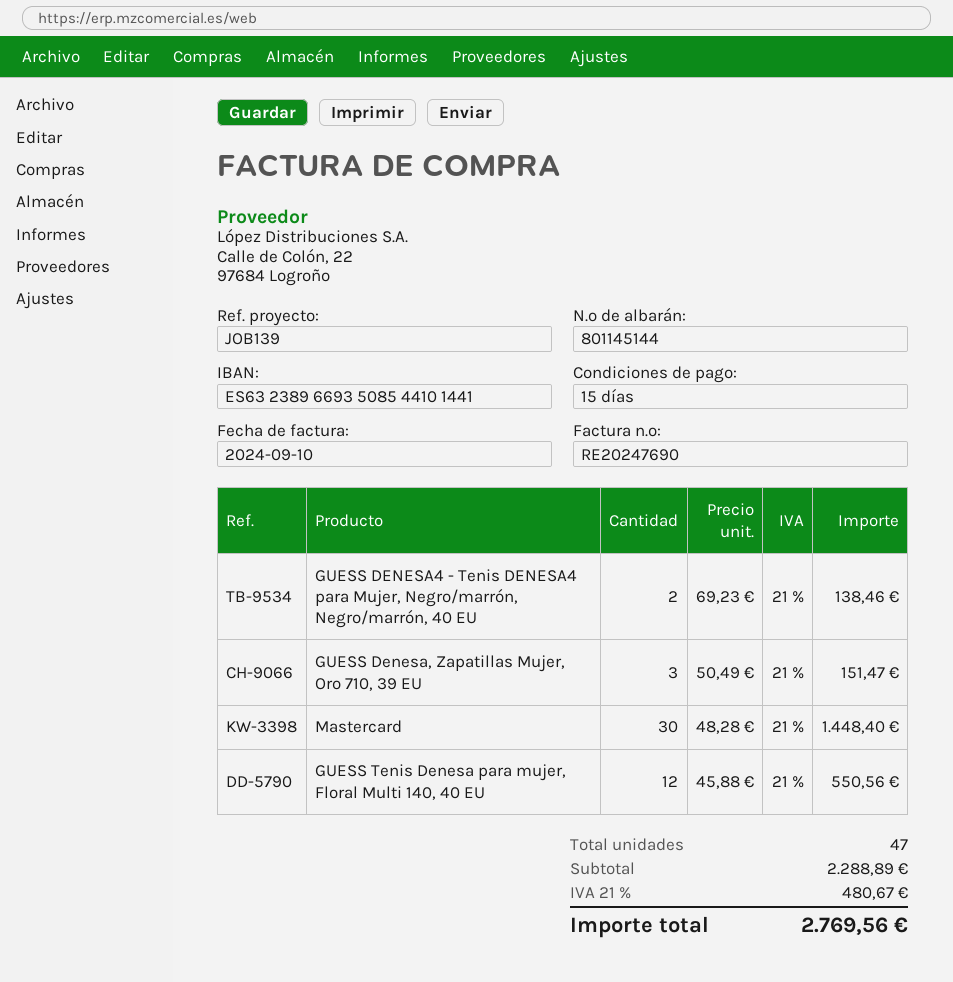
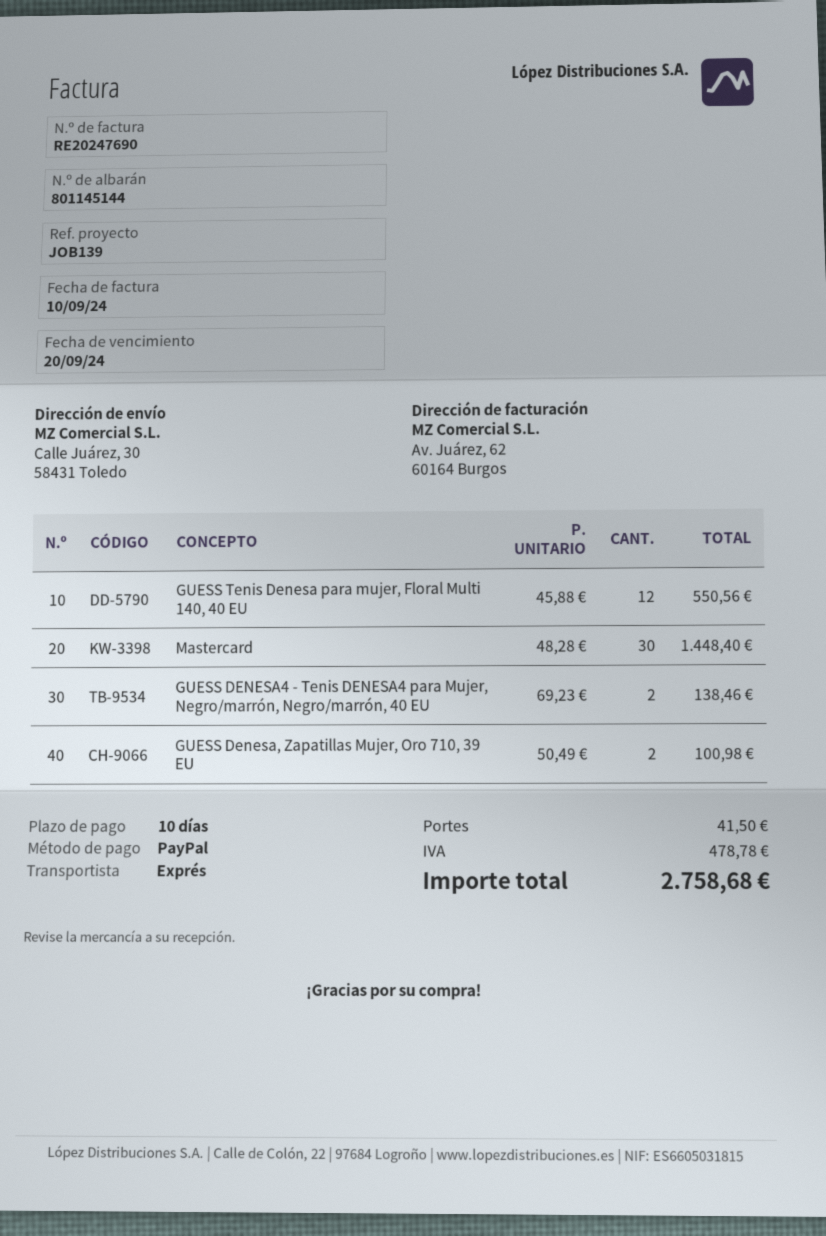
payment terms: 15 days -> 10 days
GUESS Denesa, Zapatillas Mujer, Oro 710, 39 EU: 3 x 50.49 = 151.47 -> 2 x 50.49 = 100.98
shipping: none -> 41.50
tax: 480.67 -> 478.78
total: 2769.56 -> 2758.68

